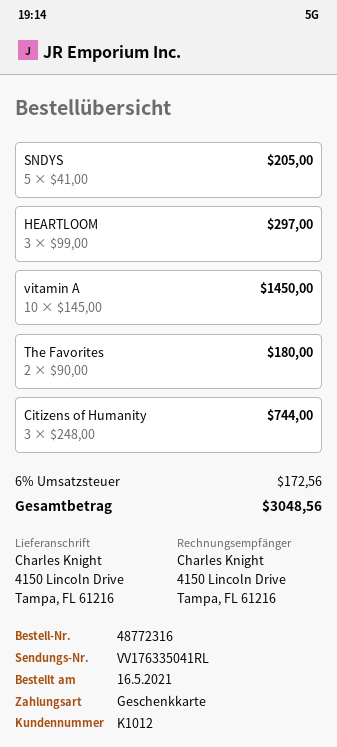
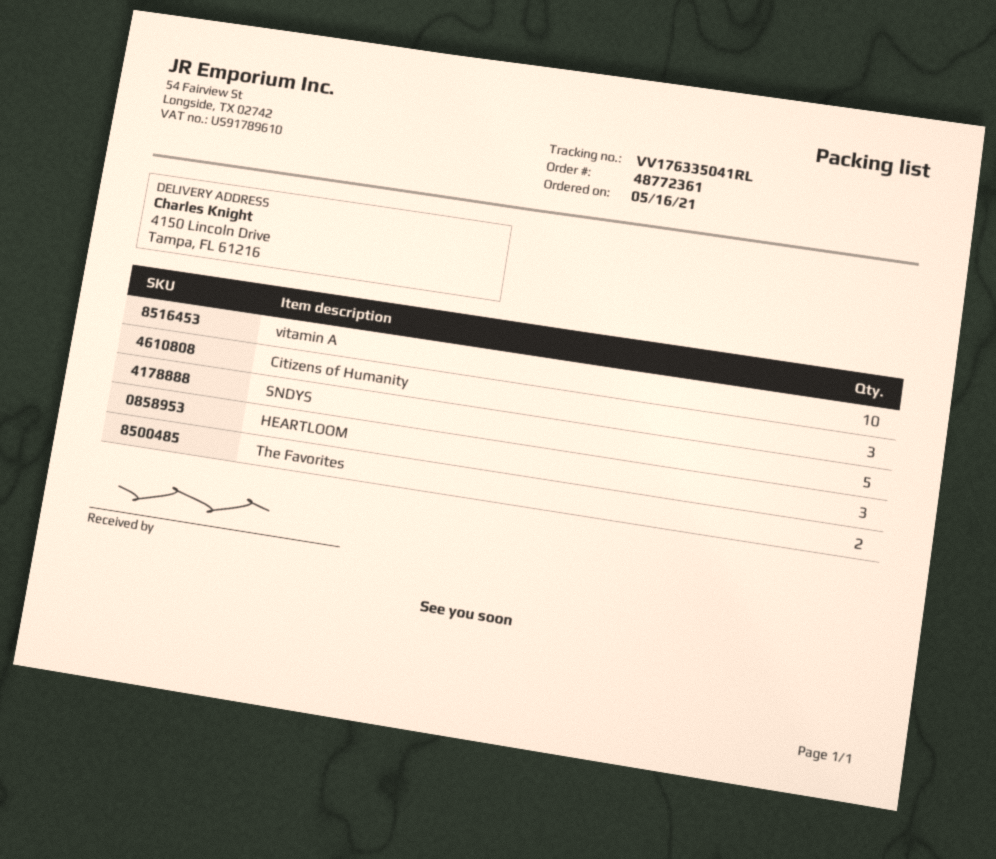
order number: 48772316 -> 48772361

